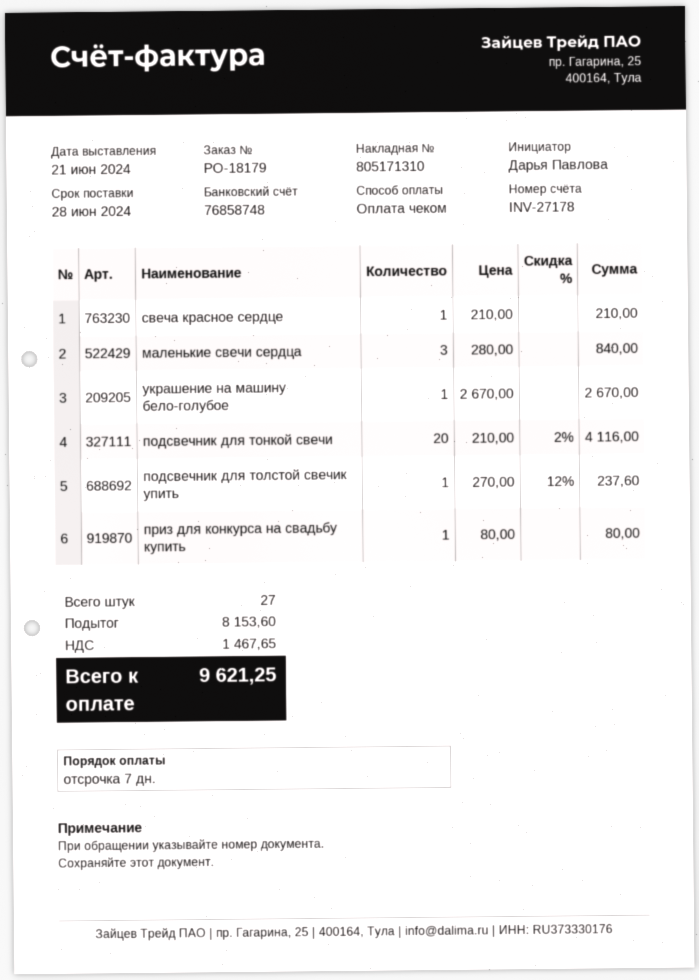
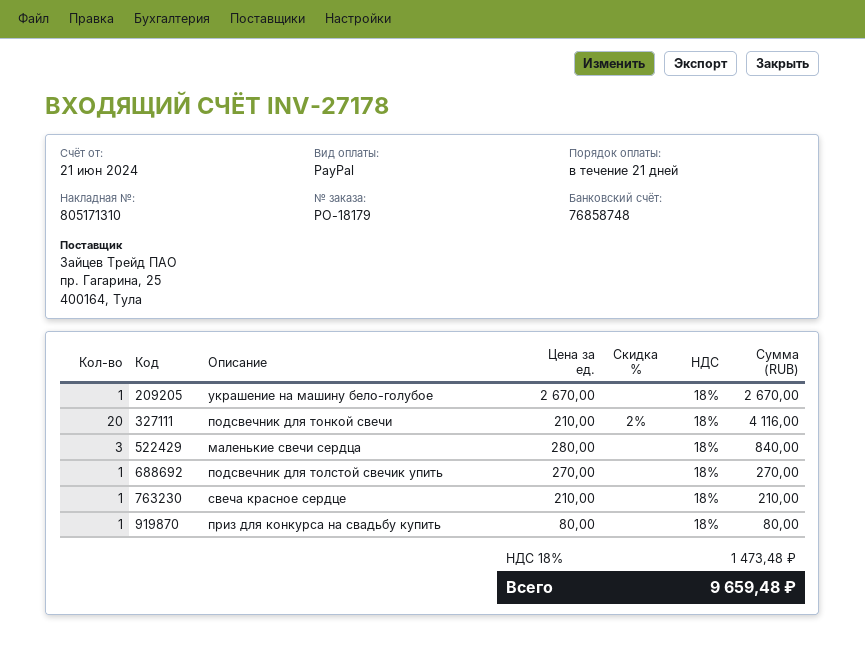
payment terms: 7 days -> 21 days
payment method: cheque -> PayPal
подсвечник для толстой свечик упить: 1 x 270.00 - 12% = 237.60 -> 1 x 270.00 = 270.00
tax: 1467.65 -> 1473.48
total: 9621.25 -> 9659.48

